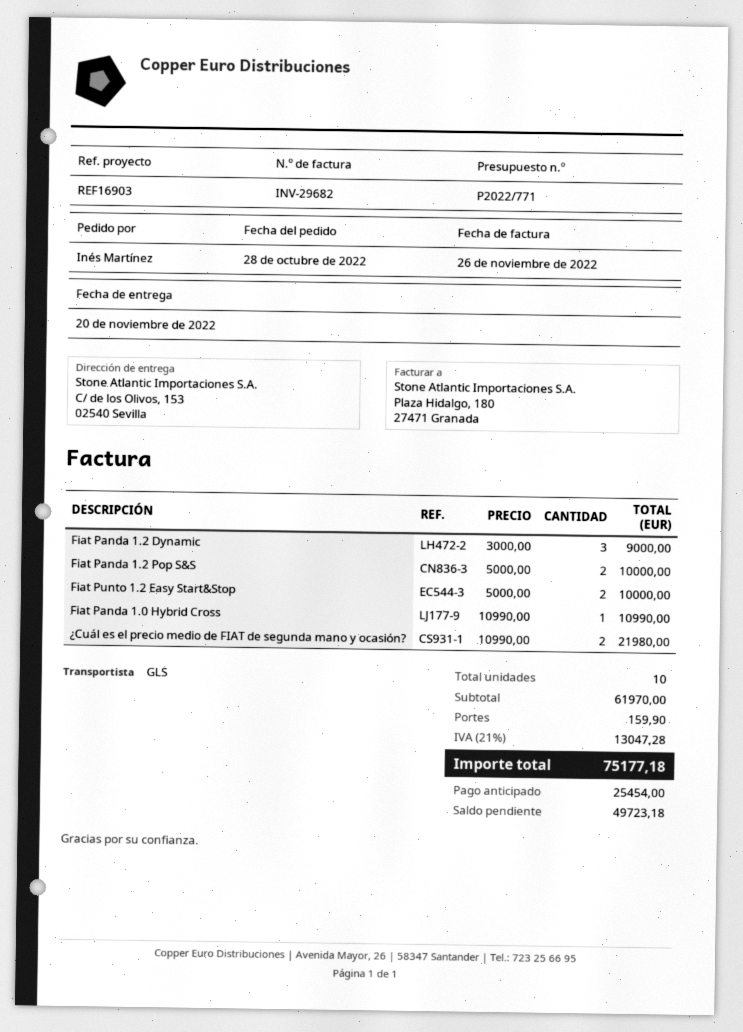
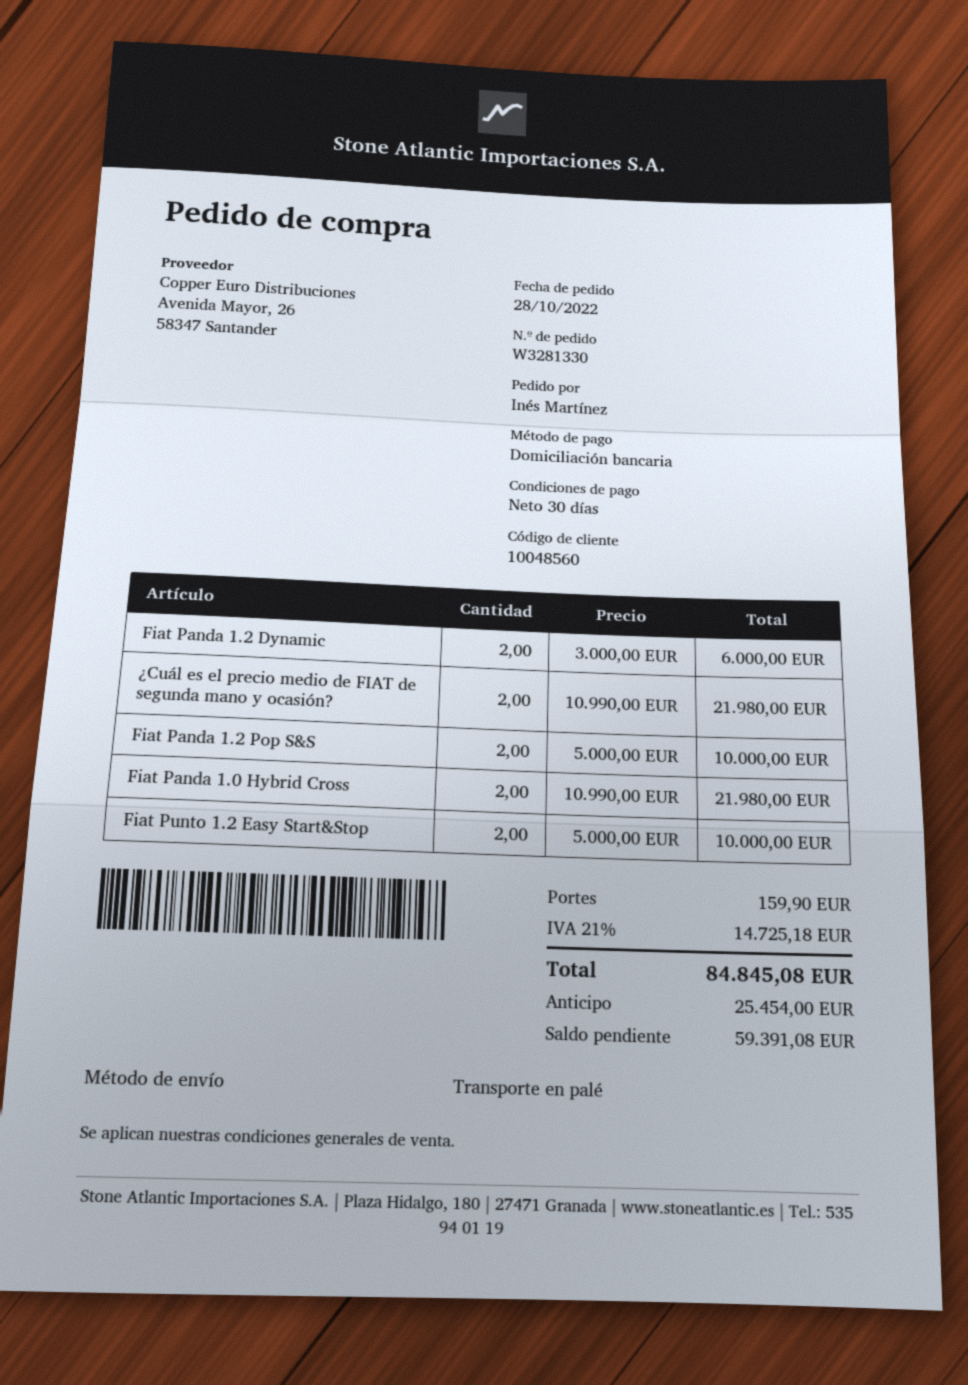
shipping method: GLS -> pallet freight
Fiat Panda 1.2 Dynamic: 3 x 3000.00 = 9000.00 -> 2 x 3000.00 = 6000.00
Fiat Panda 1.0 Hybrid Cross: 1 x 10990.00 = 10990.00 -> 2 x 10990.00 = 21980.00
tax: 21% = 13047.28 -> 21% = 14725.18
total: 75177.18 -> 84845.08
balance: 49723.18 -> 59391.08

